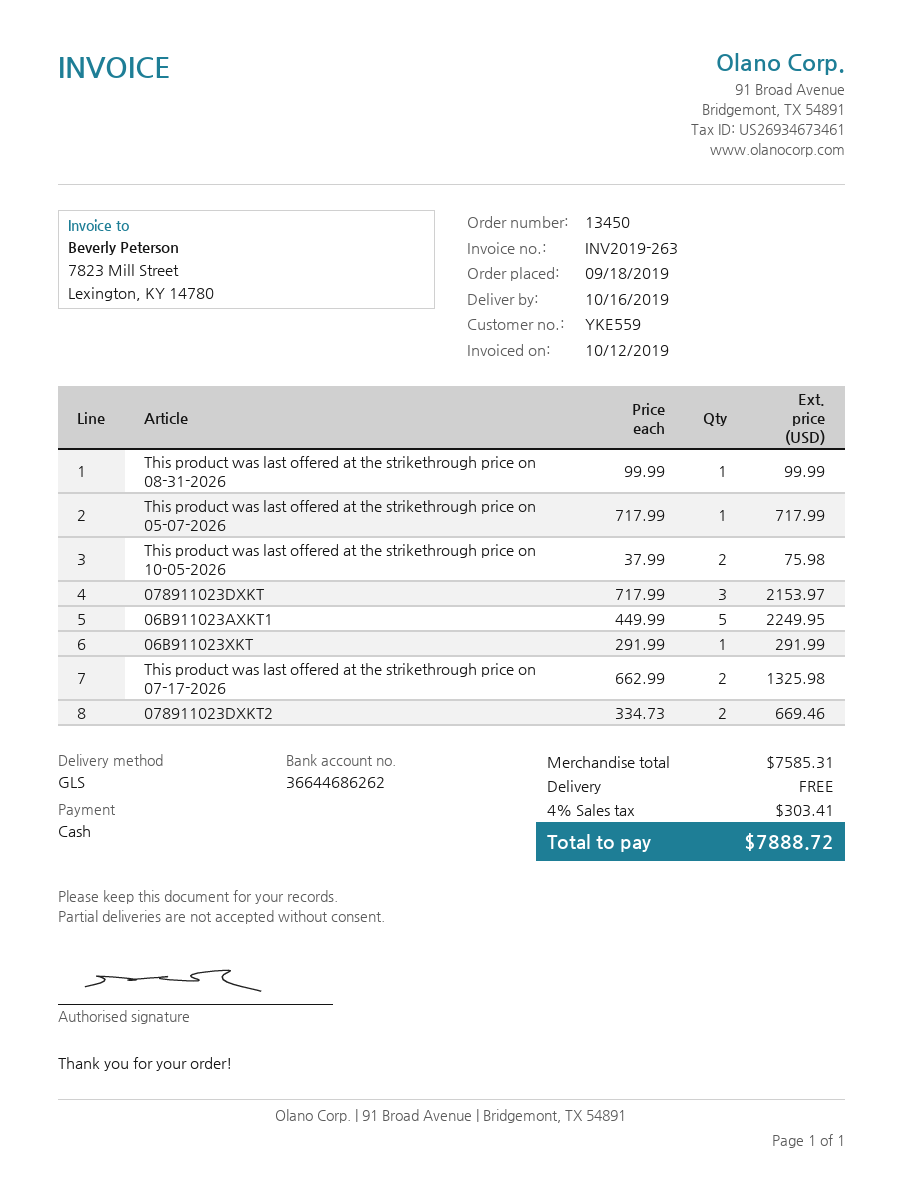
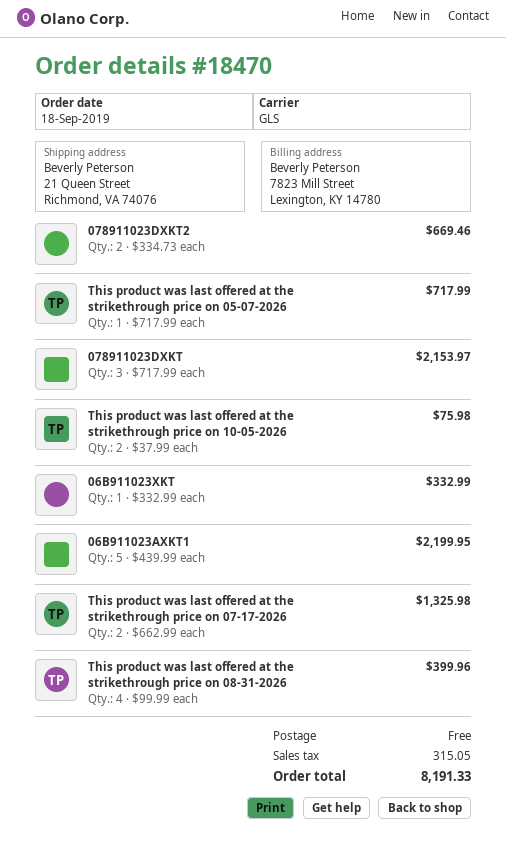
order number: 13450 -> 18470
This product was last offered at the strikethrough price on 08-31-2026: 1 x 99.99 = 99.99 -> 4 x 99.99 = 399.96
06B911023AXKT1: 5 x 449.99 = 2249.95 -> 5 x 439.99 = 2199.95
06B911023XKT: 1 x 291.99 = 291.99 -> 1 x 332.99 = 332.99
tax: 303.41 -> 315.05
total: 7888.72 -> 8191.33

